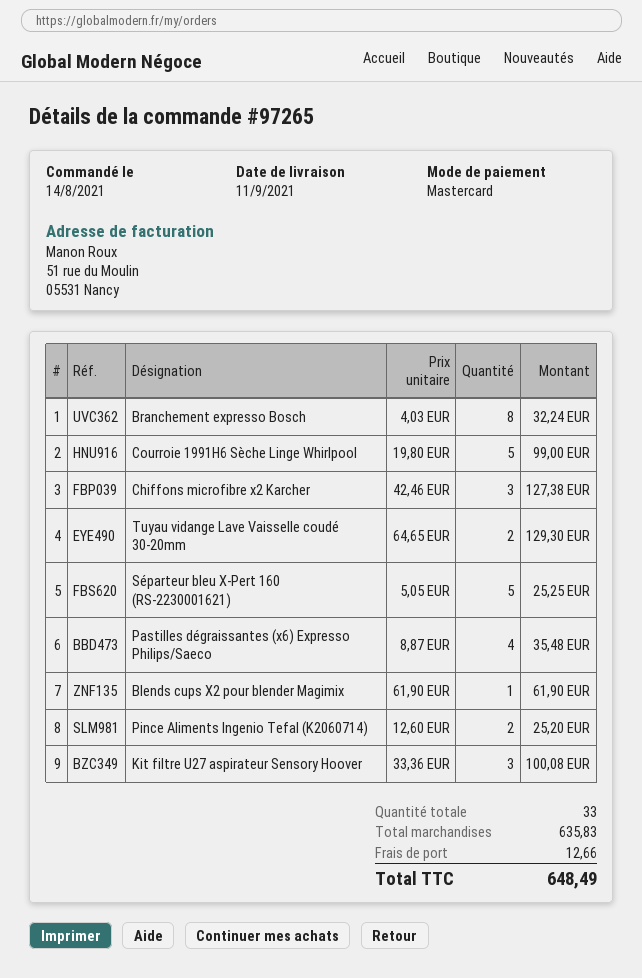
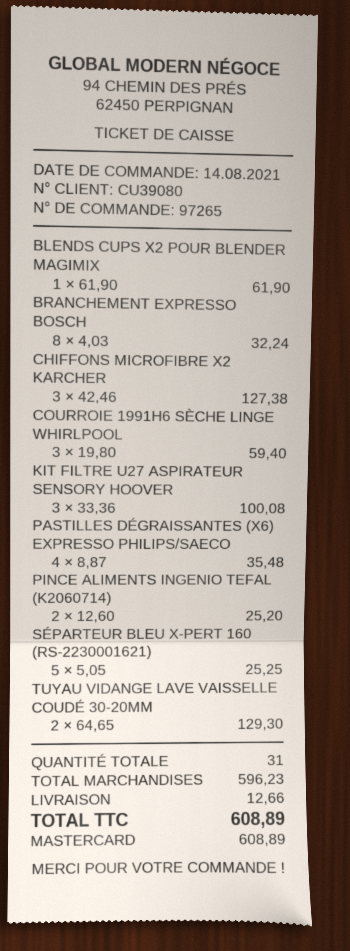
Courroie 1991H6 Sèche Linge Whirlpool: 5 x 19.80 = 99.00 -> 3 x 19.80 = 59.40
total quantity: 33 -> 31
subtotal: 635.83 -> 596.23
total: 648.49 -> 608.89

